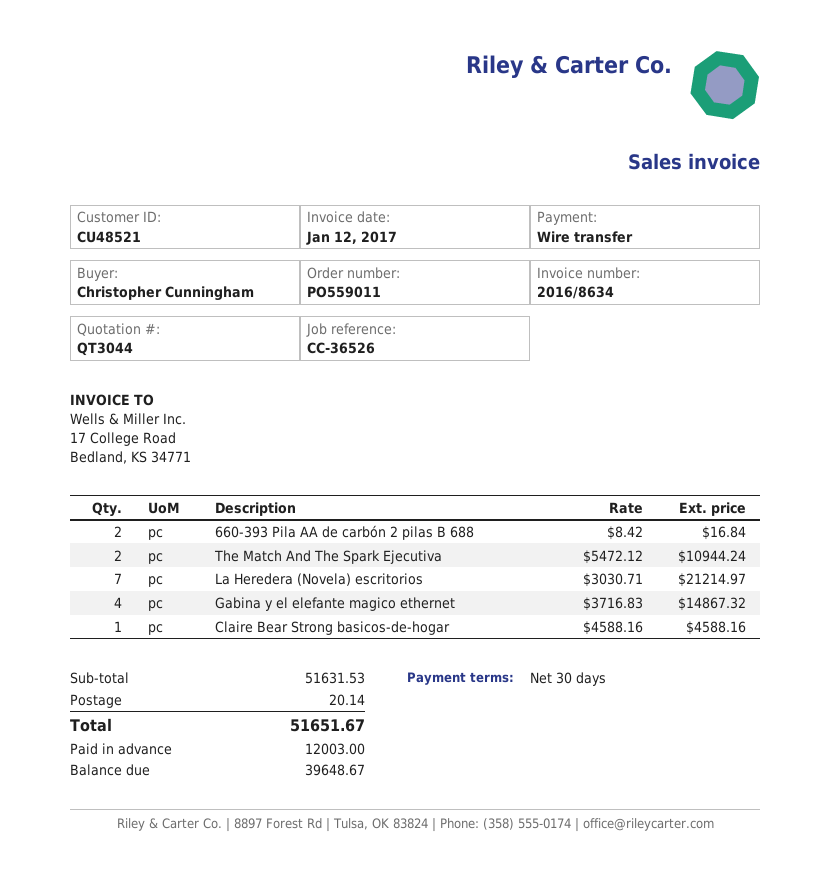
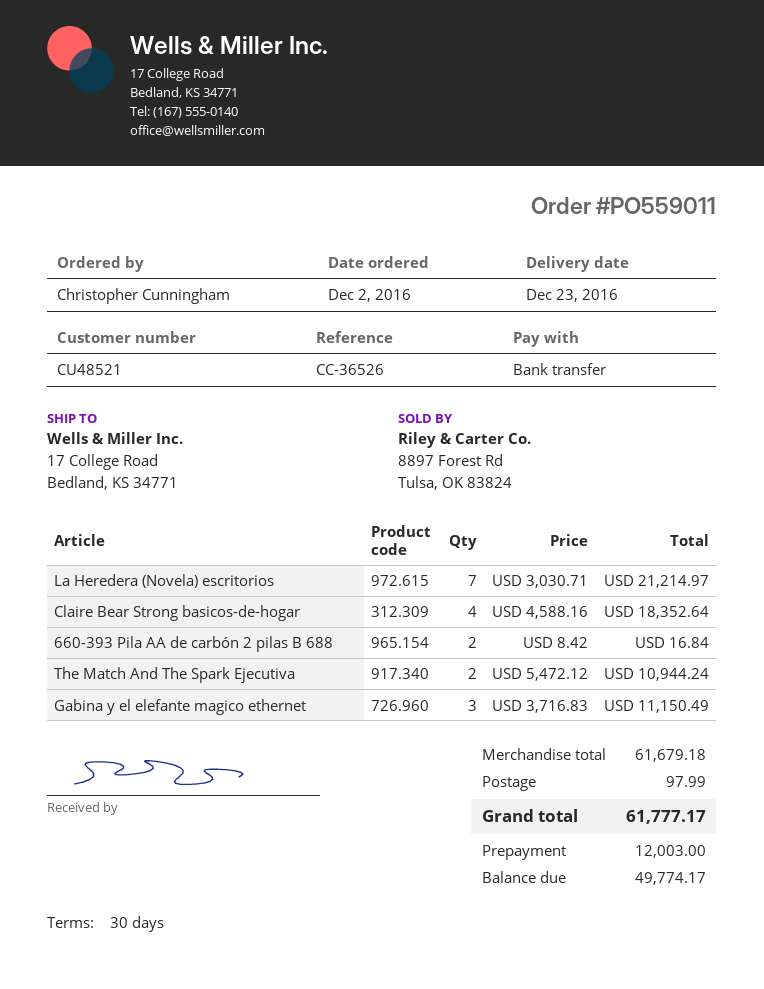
Gabina y el elefante magico ethernet: 4 x 3716.83 = 14867.32 -> 3 x 3716.83 = 11150.49
Claire Bear Strong basicos-de-hogar: 1 x 4588.16 = 4588.16 -> 4 x 4588.16 = 18352.64
subtotal: 51631.53 -> 61679.18
shipping: 20.14 -> 97.99
total: 51651.67 -> 61777.17
balance: 39648.67 -> 49774.17

